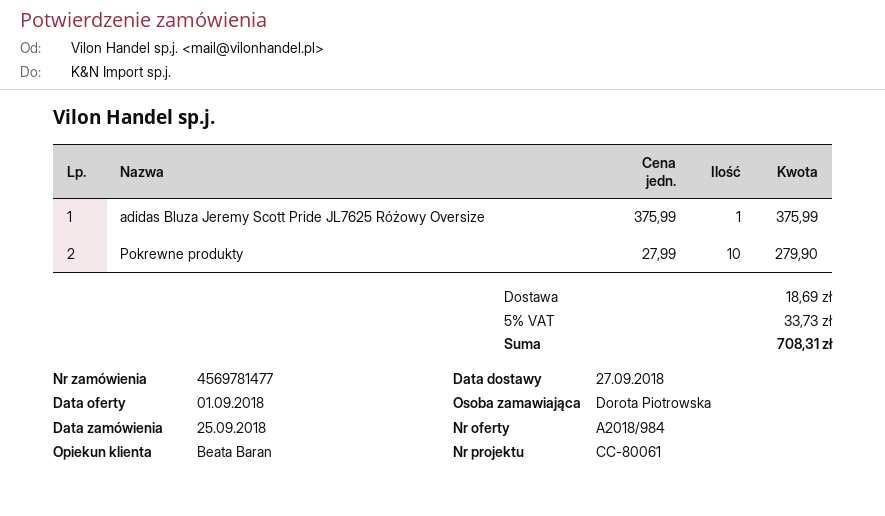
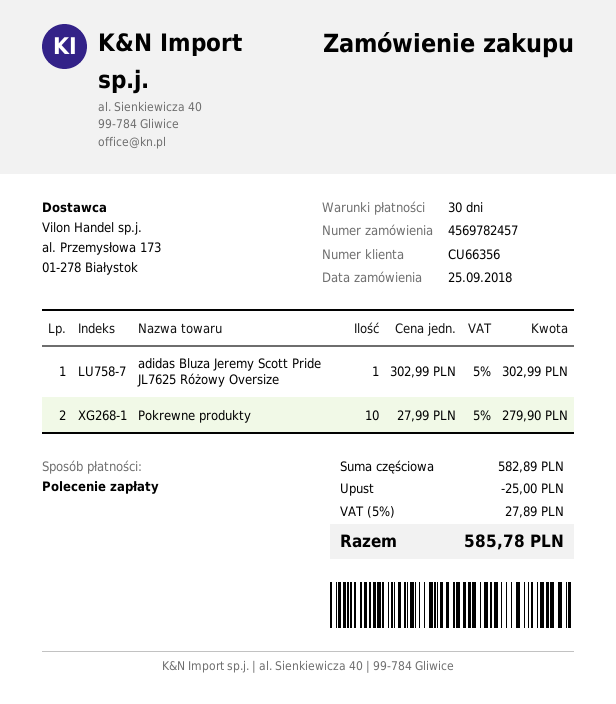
order number: 4569781477 -> 4569782457
adidas Bluza Jeremy Scott Pride JL7625 Różowy Oversize: 1 x 375.99 = 375.99 -> 1 x 302.99 = 302.99
discount: none -> 25.00
shipping: 18.69 -> none
tax: 5% = 33.73 -> 5% = 27.89
total: 708.31 -> 585.78

